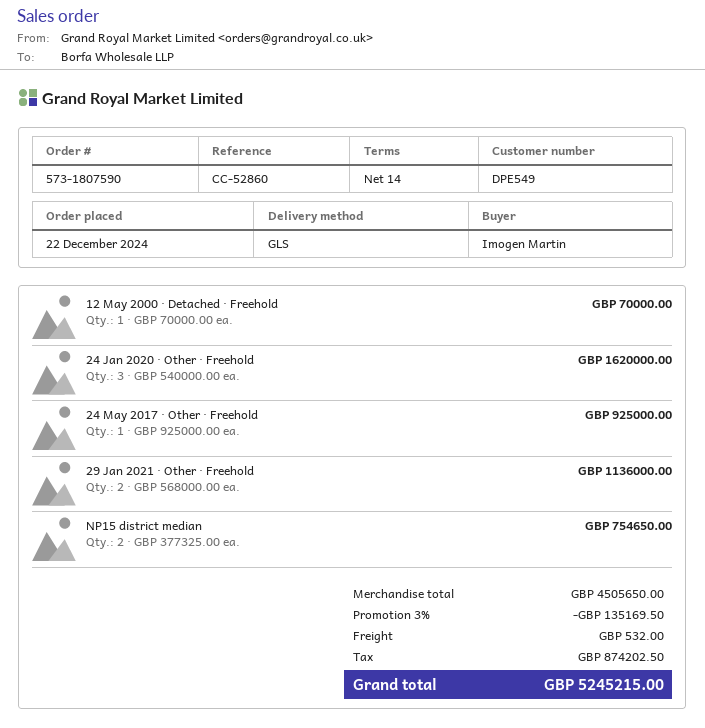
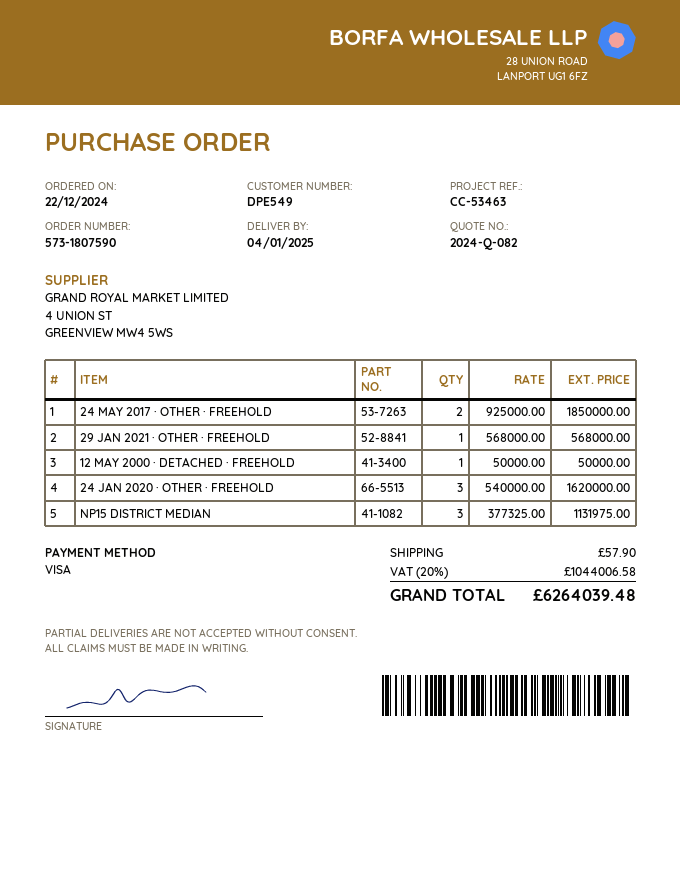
reference: CC-52860 -> CC-53463
12 May 2000 · Detached · Freehold: 1 x 70000.00 = 70000.00 -> 1 x 50000.00 = 50000.00
24 May 2017 · Other · Freehold: 1 x 925000.00 = 925000.00 -> 2 x 925000.00 = 1850000.00
29 Jan 2021 · Other · Freehold: 2 x 568000.00 = 1136000.00 -> 1 x 568000.00 = 568000.00
NP15 district median: 2 x 377325.00 = 754650.00 -> 3 x 377325.00 = 1131975.00
discount: 3% = 135169.50 -> none
shipping: 532.00 -> 57.90
tax: 874202.50 -> 1044006.58
total: 5245215.00 -> 6264039.48

